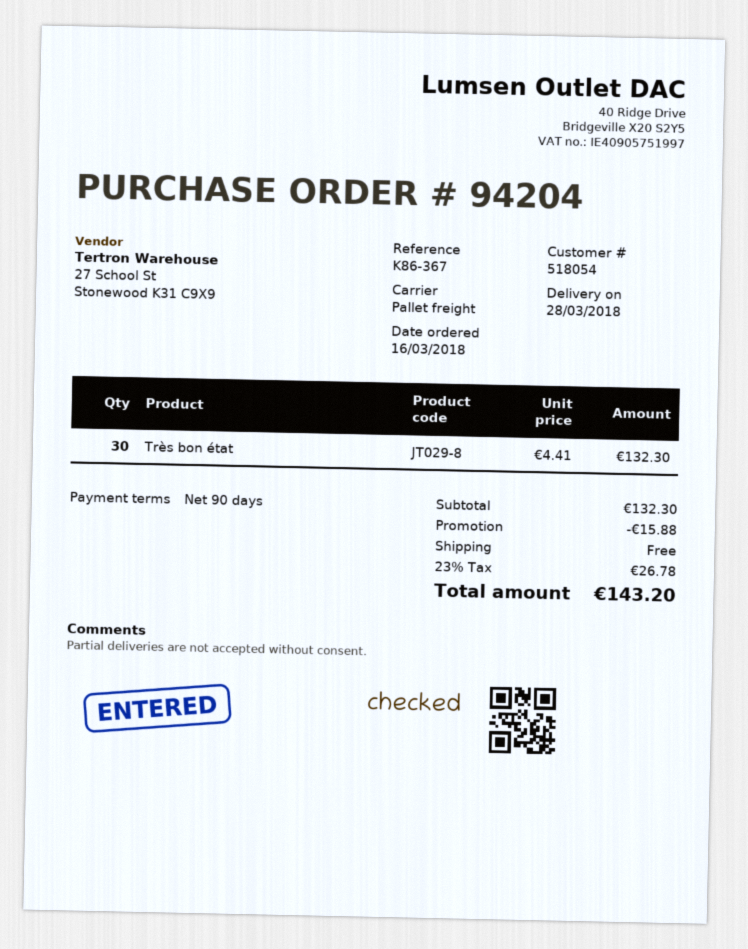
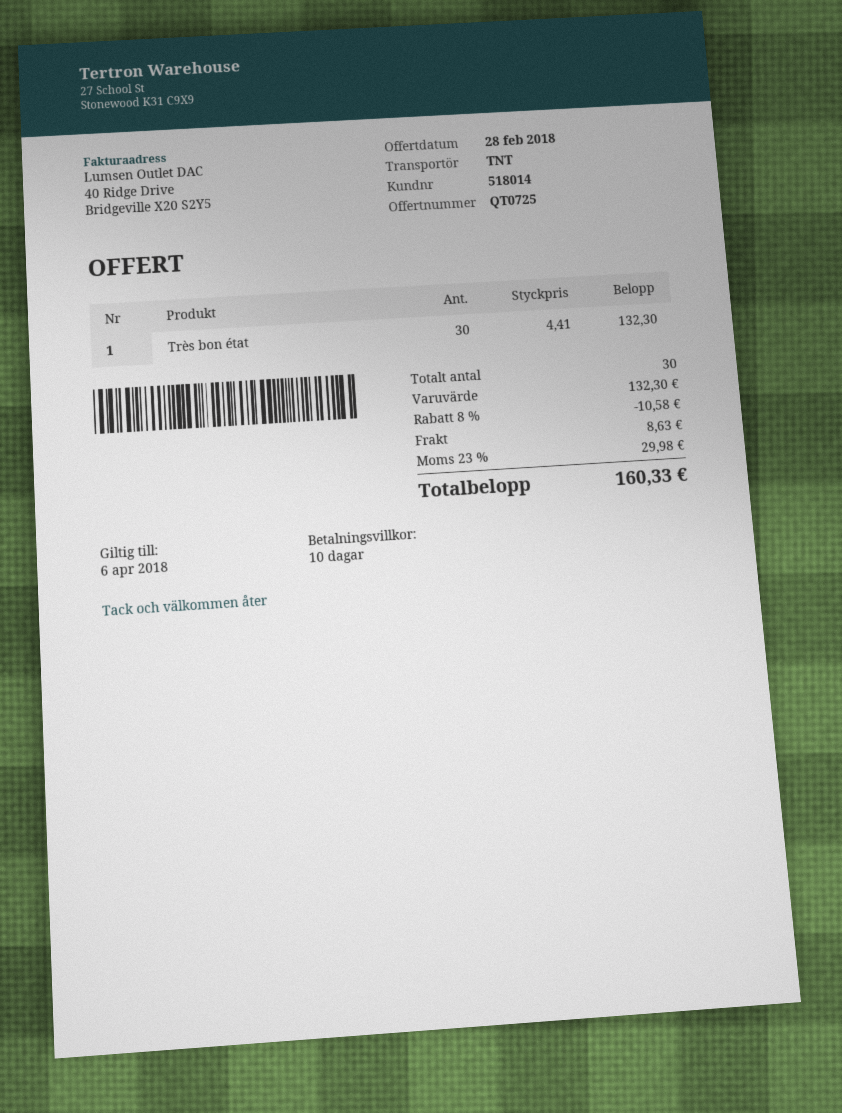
payment terms: 90 days -> 10 days
customer number: 518054 -> 518014
shipping method: pallet freight -> TNT
discount: 15.88 -> 10.58
shipping: 0.00 -> 8.63
tax: 23% = 26.78 -> 23% = 29.98
total: 143.20 -> 160.33

